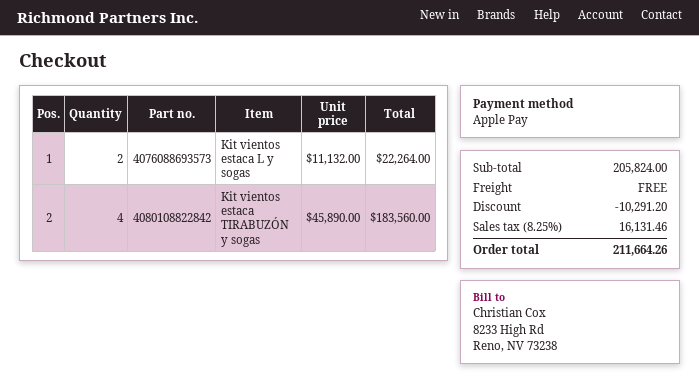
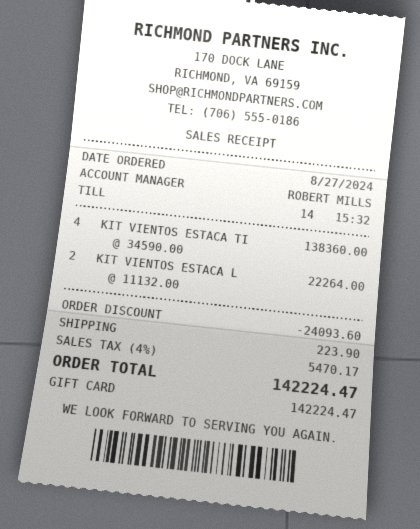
payment method: Apple Pay -> gift card
Kit vientos estaca TIRABUZÓN y sogas: 4 x 45890.00 = 183560.00 -> 4 x 34590.00 = 138360.00
discount: 10291.20 -> 24093.60
shipping: 0.00 -> 223.90
tax: 8.25% = 16131.46 -> 4% = 5470.17
total: 211664.26 -> 142224.47

